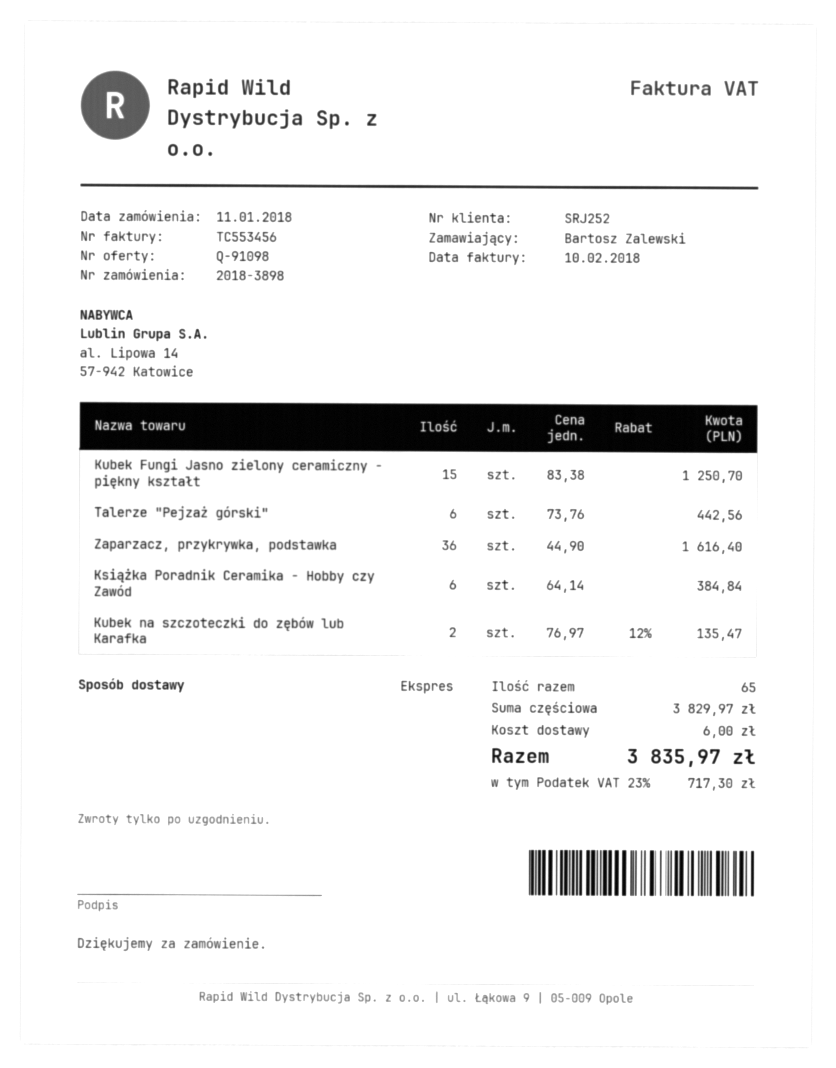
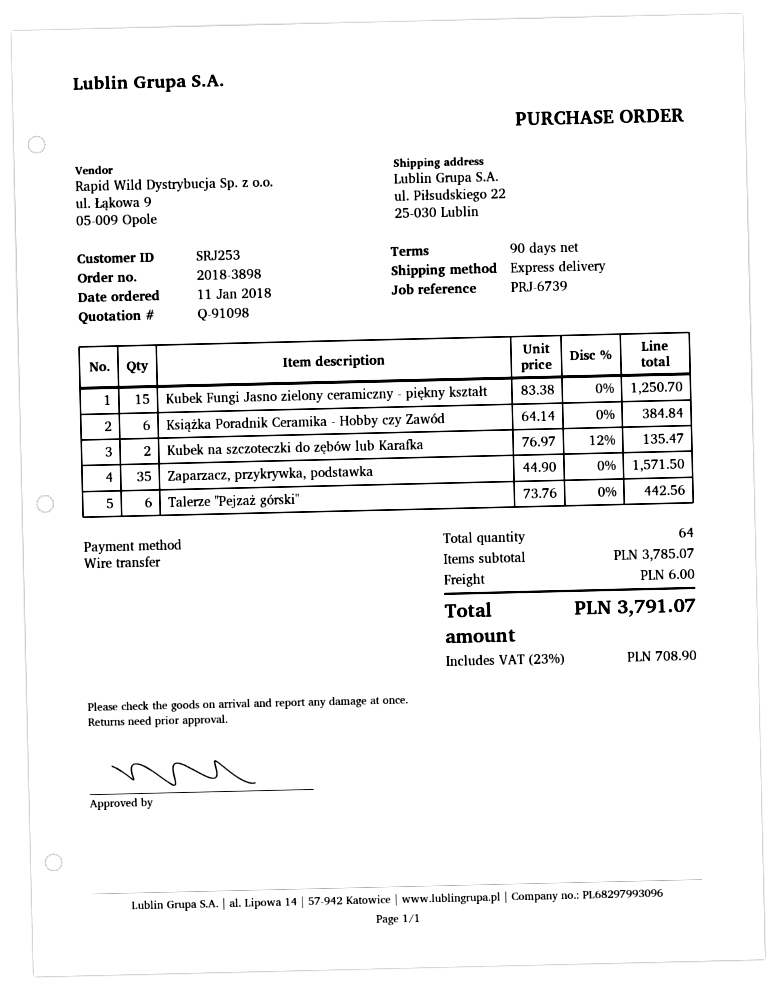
customer number: SRJ252 -> SRJ253
Zaparzacz, przykrywka, podstawka: 36 x 44.90 = 1616.40 -> 35 x 44.90 = 1571.50
total quantity: 65 -> 64
subtotal: 3829.97 -> 3785.07
tax: 23% = 717.30 -> 23% = 708.90
total: 3835.97 -> 3791.07

